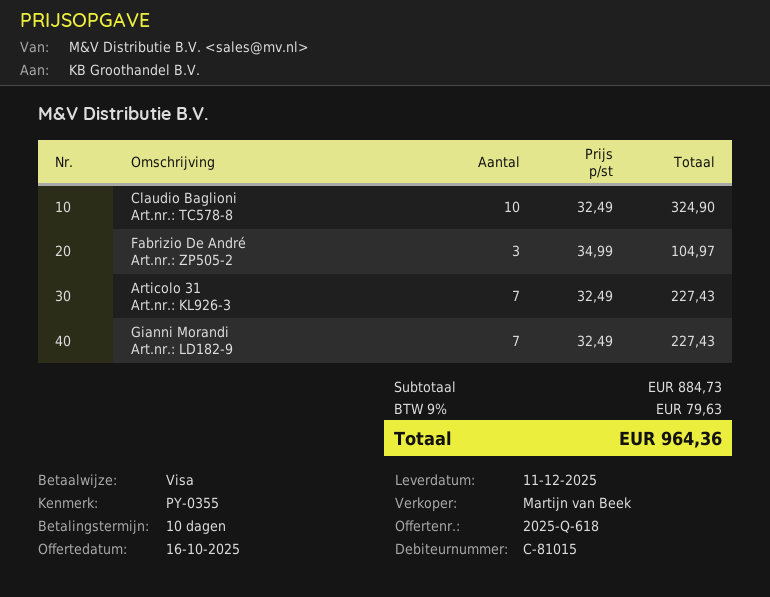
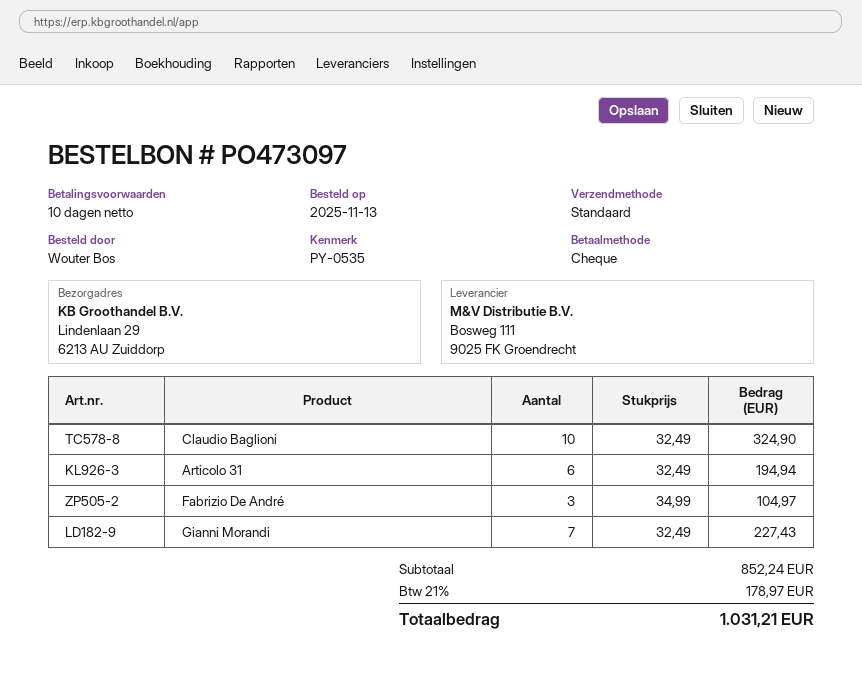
reference: PY-0355 -> PY-0535
payment method: Visa -> cheque
Articolo 31: 7 x 32.49 = 227.43 -> 6 x 32.49 = 194.94
subtotal: 884.73 -> 852.24
tax: 9% = 79.63 -> 21% = 178.97
total: 964.36 -> 1031.21

